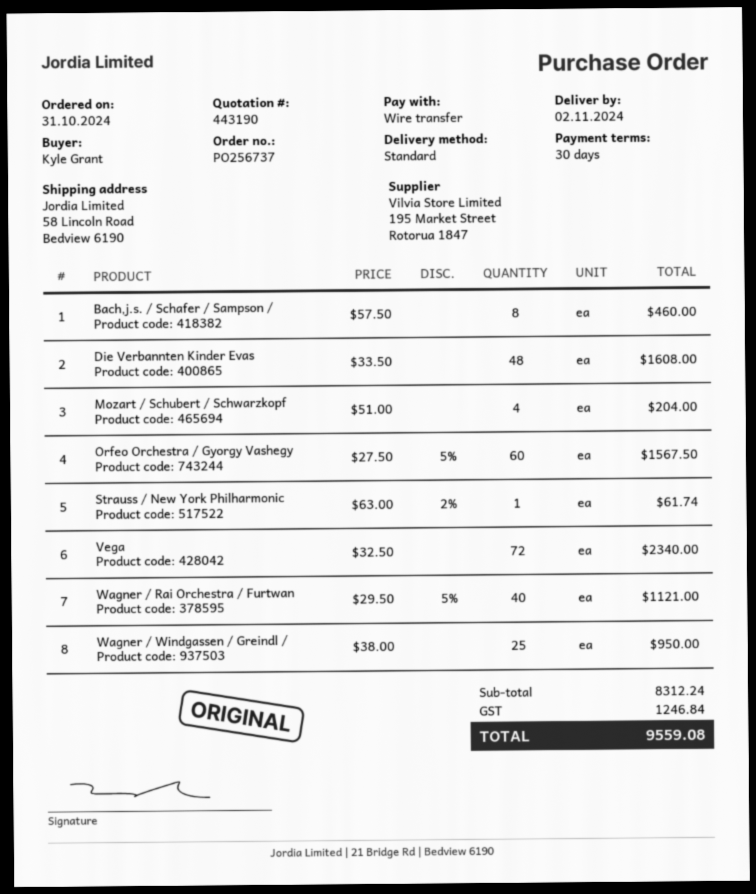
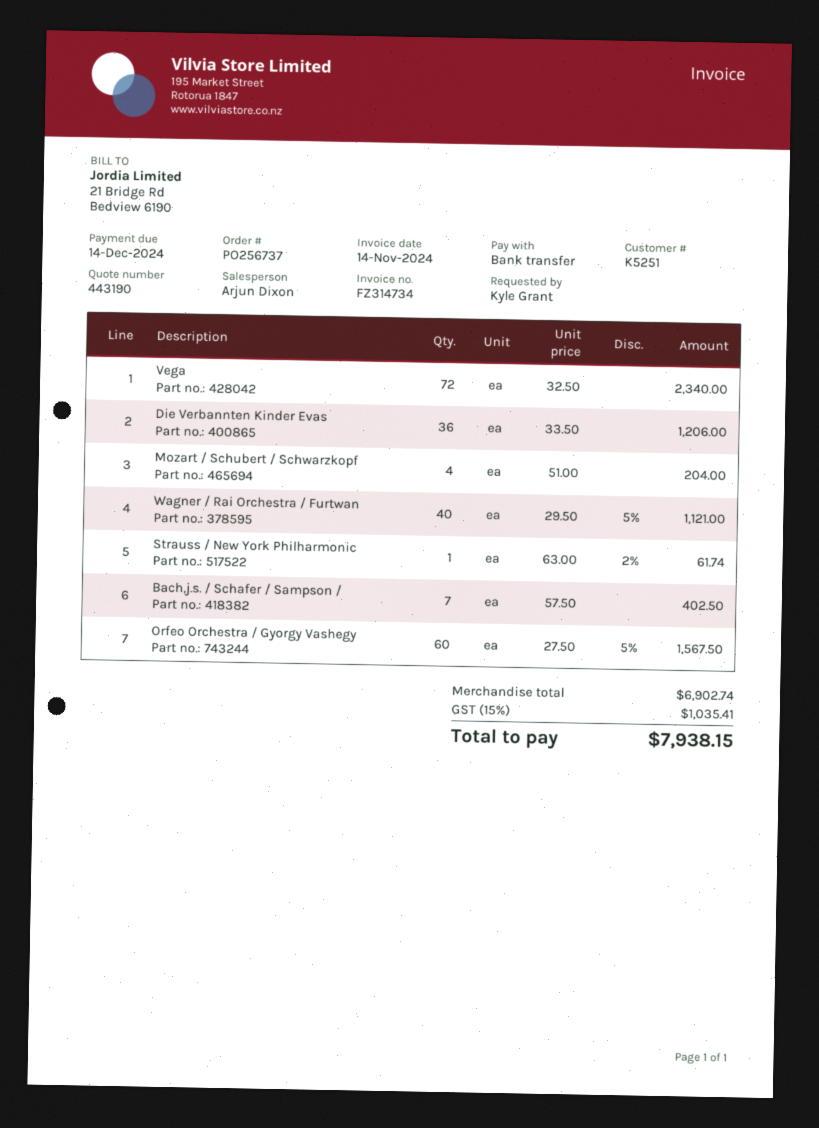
Bach,j.s. / Schafer / Sampson /: 8 x 57.50 = 460.00 -> 7 x 57.50 = 402.50
Die Verbannten Kinder Evas: 48 x 33.50 = 1608.00 -> 36 x 33.50 = 1206.00
Wagner / Windgassen / Greindl /: 25 x 38.00 = 950.00 -> none
subtotal: 8312.24 -> 6902.74
tax: 1246.84 -> 1035.41
total: 9559.08 -> 7938.15

